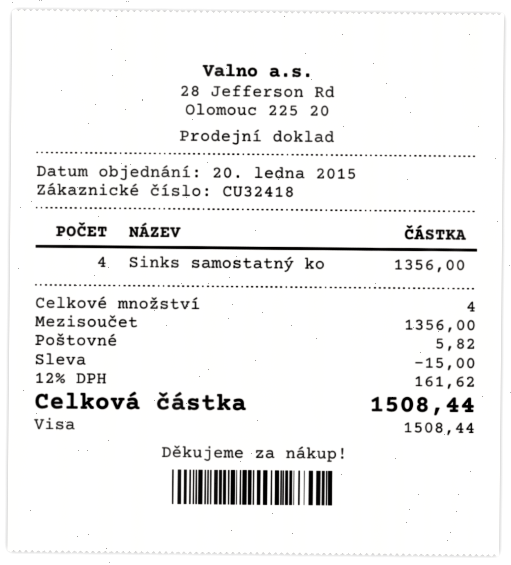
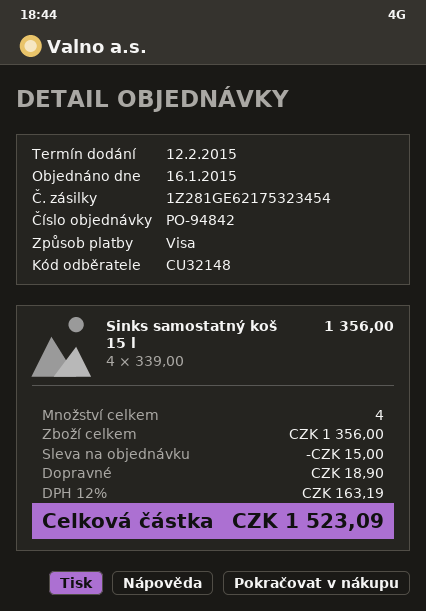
order date: 2015-01-20 -> 2015-01-16
customer number: CU32418 -> CU32148
shipping: 5.82 -> 18.90
tax: 12% = 161.62 -> 12% = 163.19
total: 1508.44 -> 1523.09

